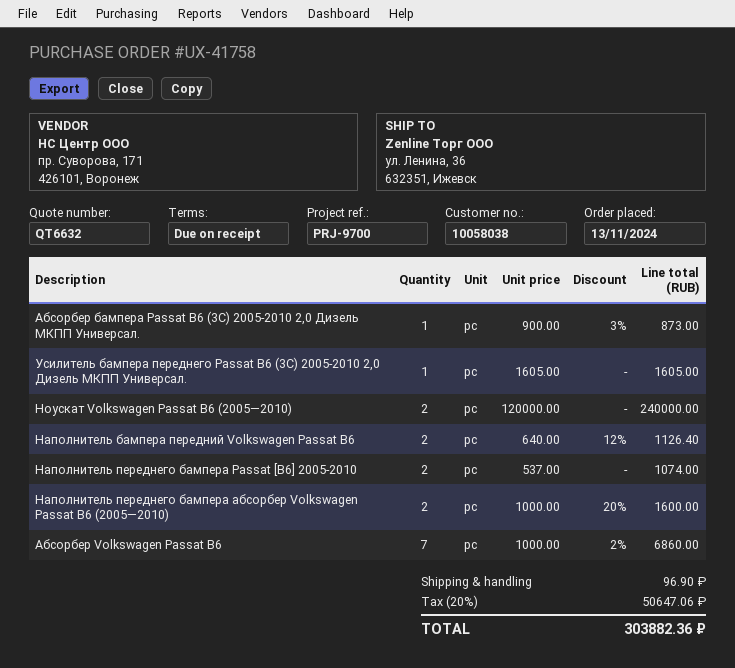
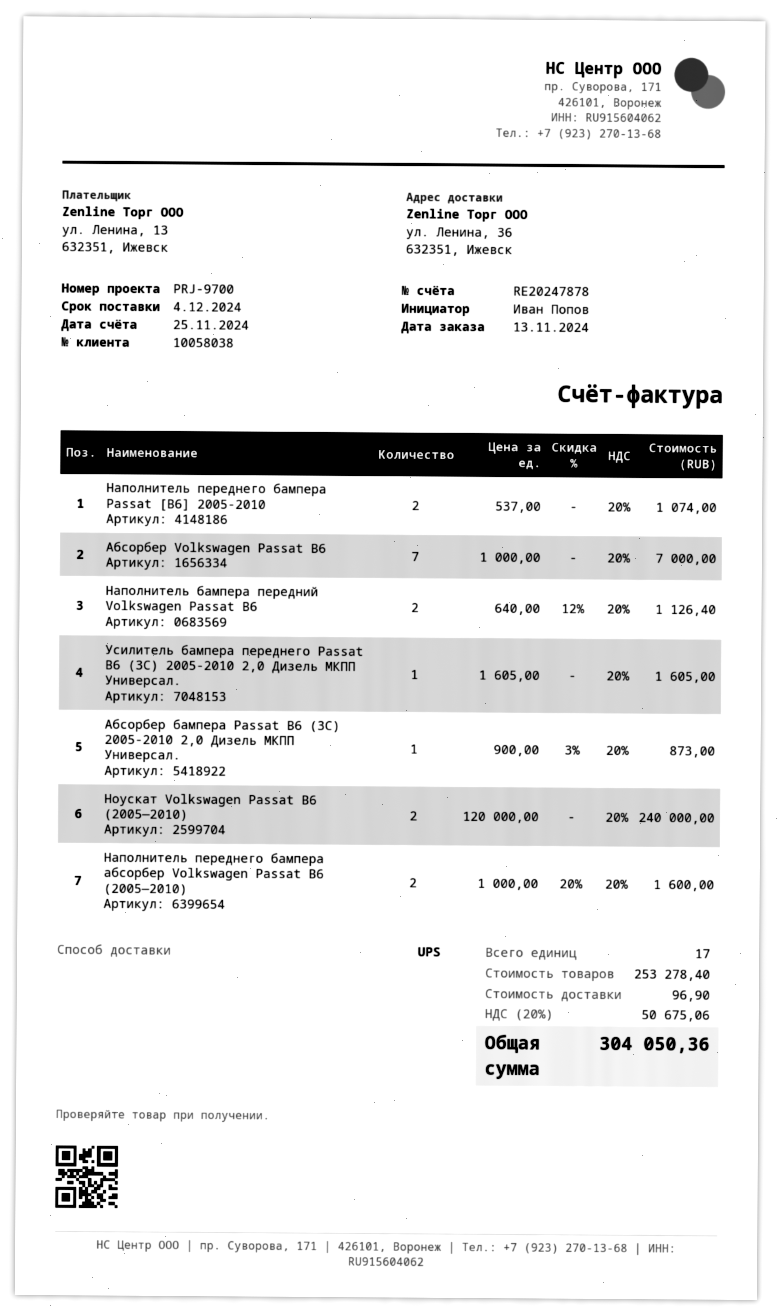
Абсорбер Volkswagen Passat B6: 7 x 1000.00 - 2% = 6860.00 -> 7 x 1000.00 = 7000.00
tax: 20% = 50647.06 -> 20% = 50675.06
total: 303882.36 -> 304050.36

